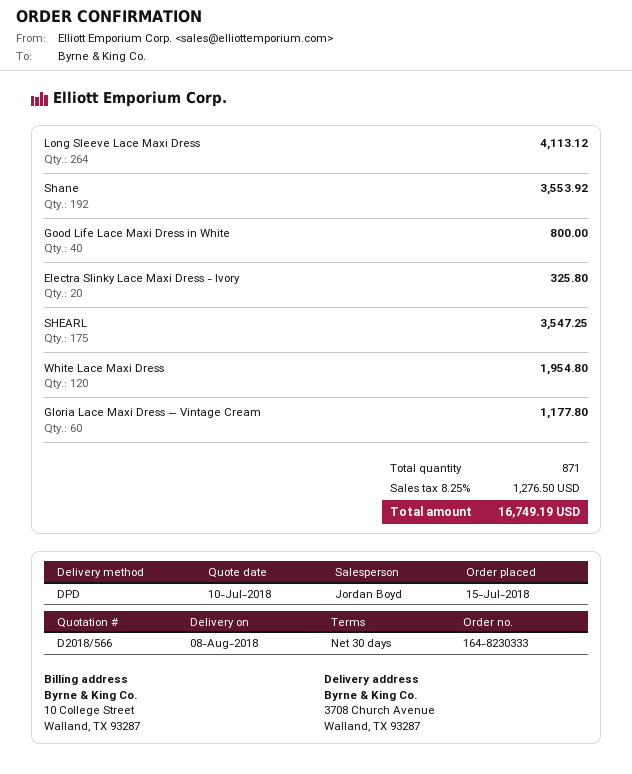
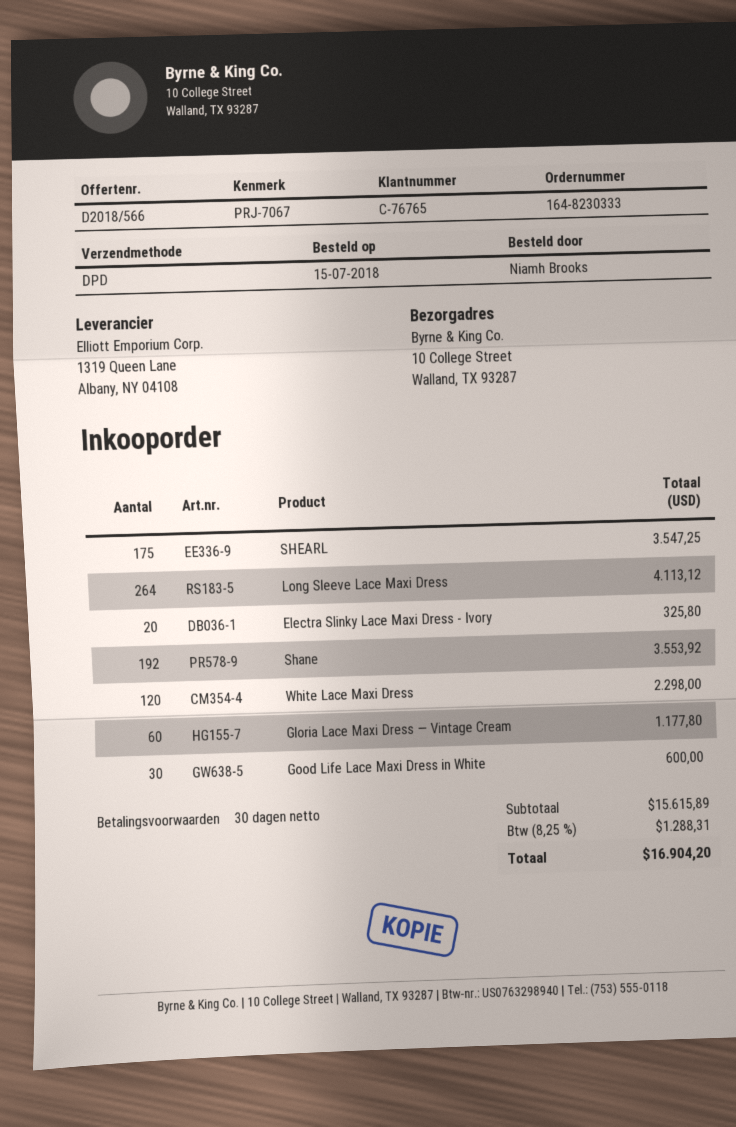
ship to: 3708 Church Avenue, Walland, TX 93287 -> 10 College Street, Walland, TX 93287
Good Life Lace Maxi Dress in White: 40 for 800.00 -> 30 for 600.00
White Lace Maxi Dress: 120 for 1954.80 -> 120 for 2298.00
tax: 8.25% = 1276.50 -> 8.25% = 1288.31
total: 16749.19 -> 16904.20

